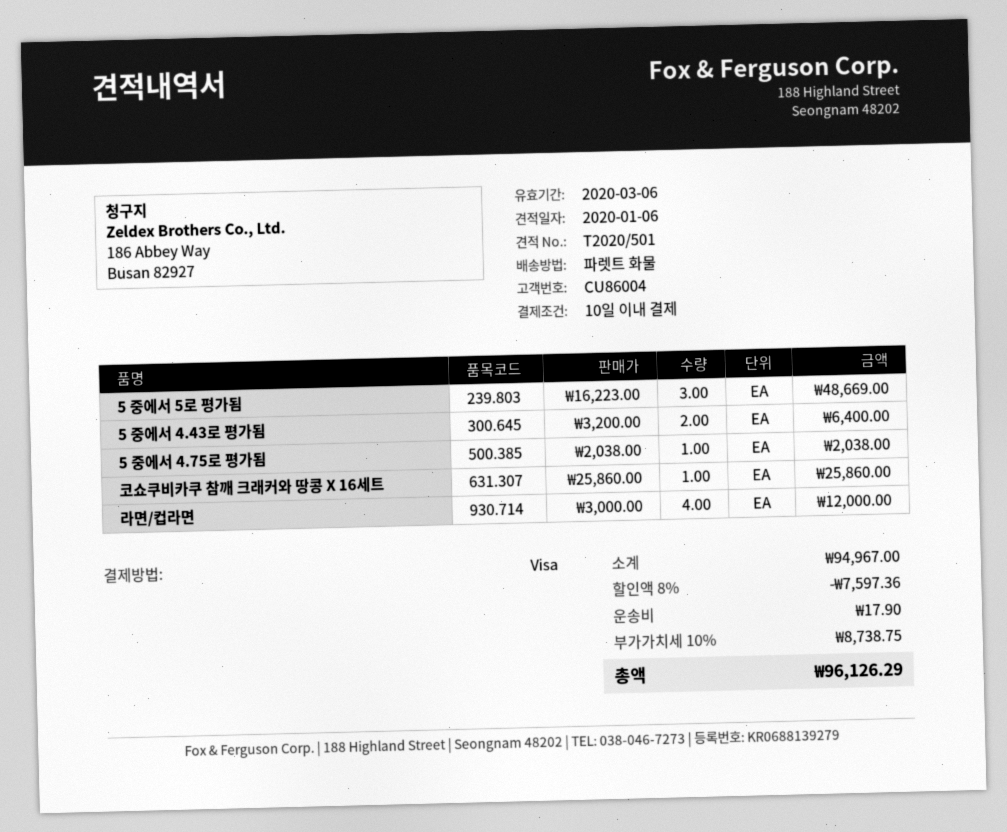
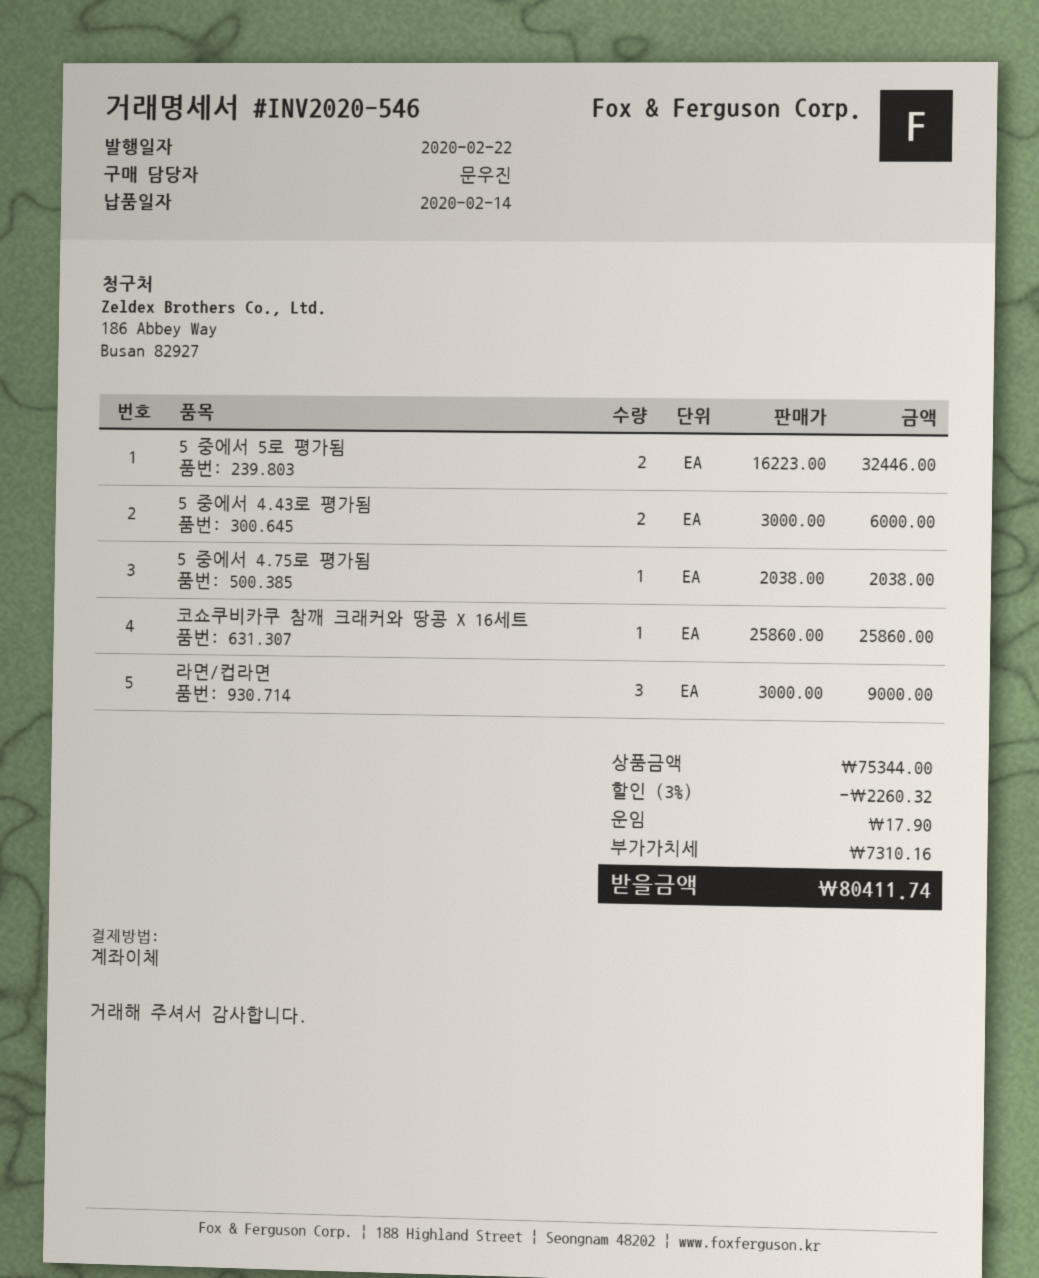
payment method: Visa -> bank transfer
5 중에서 5로 평가됨: 3 x 16223.00 = 48669.00 -> 2 x 16223.00 = 32446.00
5 중에서 4.43로 평가됨: 2 x 3200.00 = 6400.00 -> 2 x 3000.00 = 6000.00
라면/컵라면: 4 x 3000.00 = 12000.00 -> 3 x 3000.00 = 9000.00
subtotal: 94967.00 -> 75344.00
discount: 8% = 7597.36 -> 3% = 2260.32
tax: 8738.75 -> 7310.16
total: 96126.29 -> 80411.74

